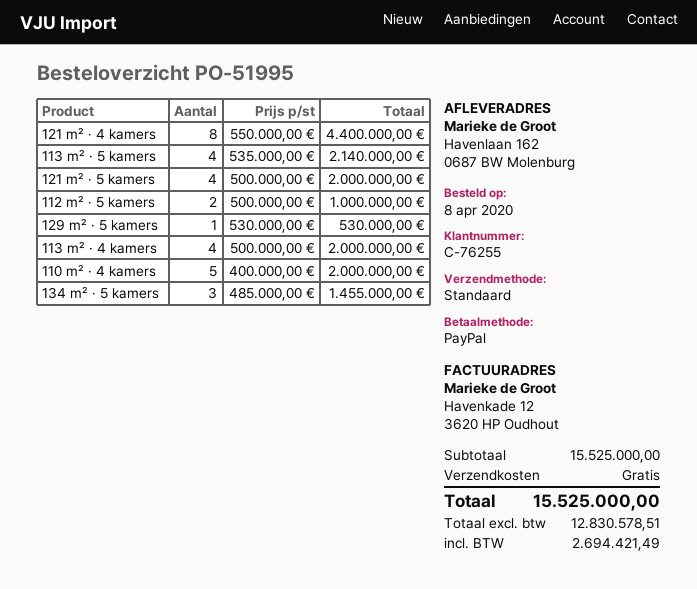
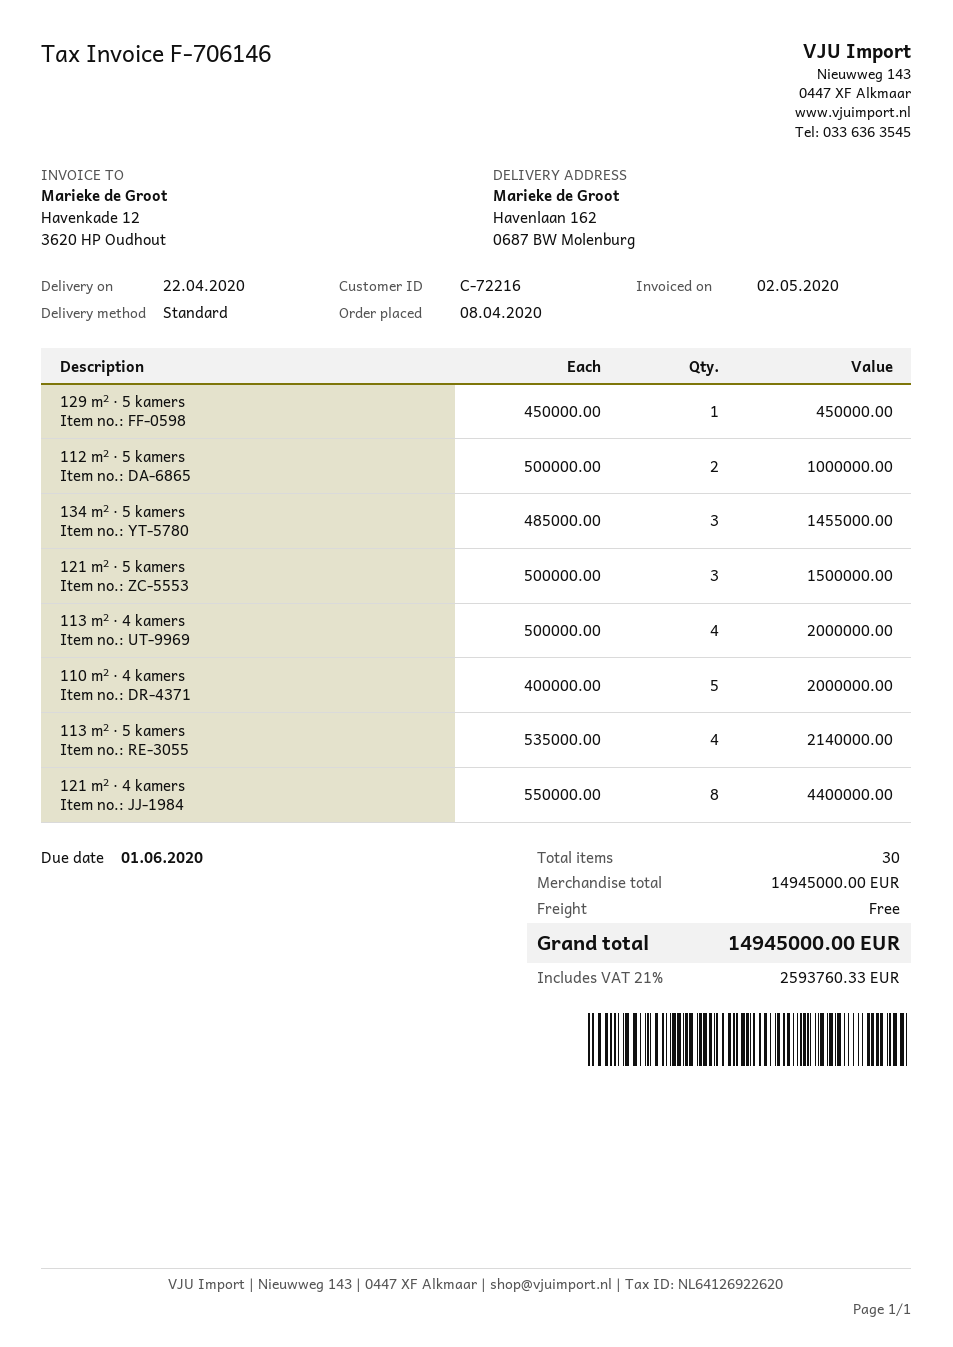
customer number: C-76255 -> C-72216
121 m² · 5 kamers: 4 x 500000.00 = 2000000.00 -> 3 x 500000.00 = 1500000.00
129 m² · 5 kamers: 1 x 530000.00 = 530000.00 -> 1 x 450000.00 = 450000.00
subtotal: 15525000.00 -> 14945000.00
tax: 2694421.49 -> 2593760.33
total: 15525000.00 -> 14945000.00

